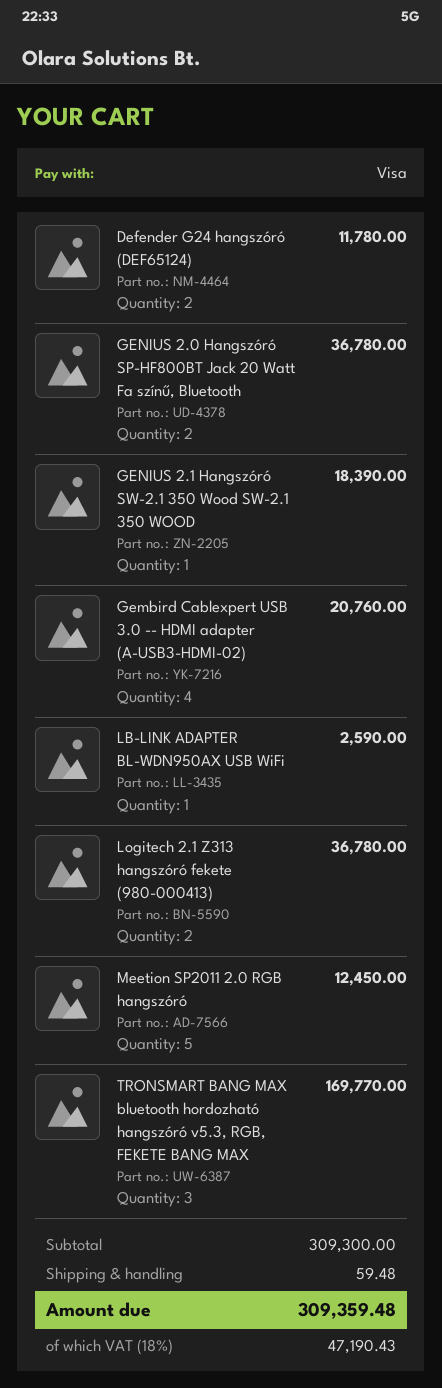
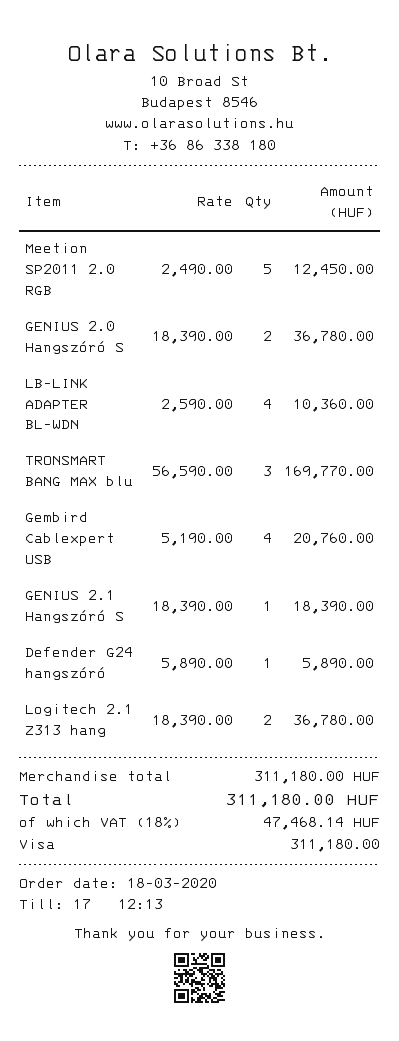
Defender G24 hangszóró (DEF65124): 2 for 11780.00 -> 1 for 5890.00
LB-LINK ADAPTER BL-WDN950AX USB WiFi: 1 for 2590.00 -> 4 for 10360.00
subtotal: 309300.00 -> 311180.00
shipping: 59.48 -> none
tax: 18% = 47190.43 -> 18% = 47468.14
total: 309359.48 -> 311180.00

